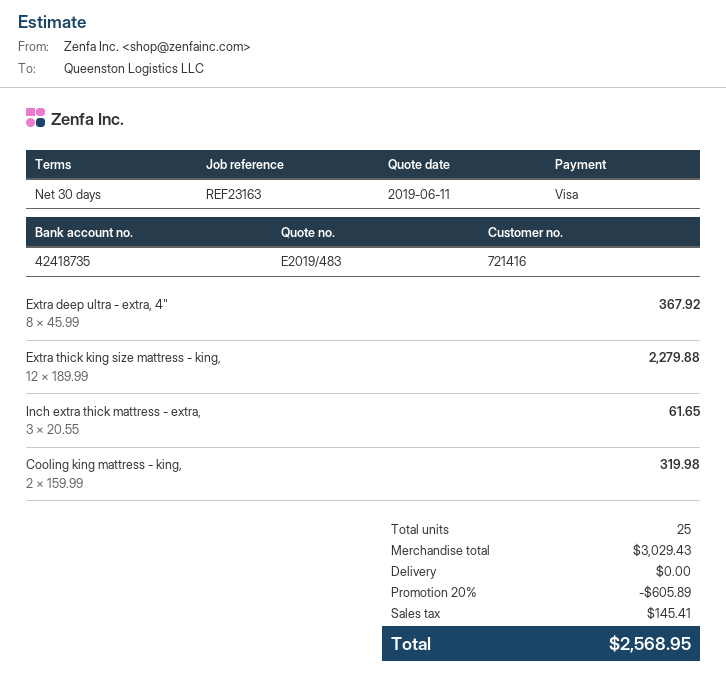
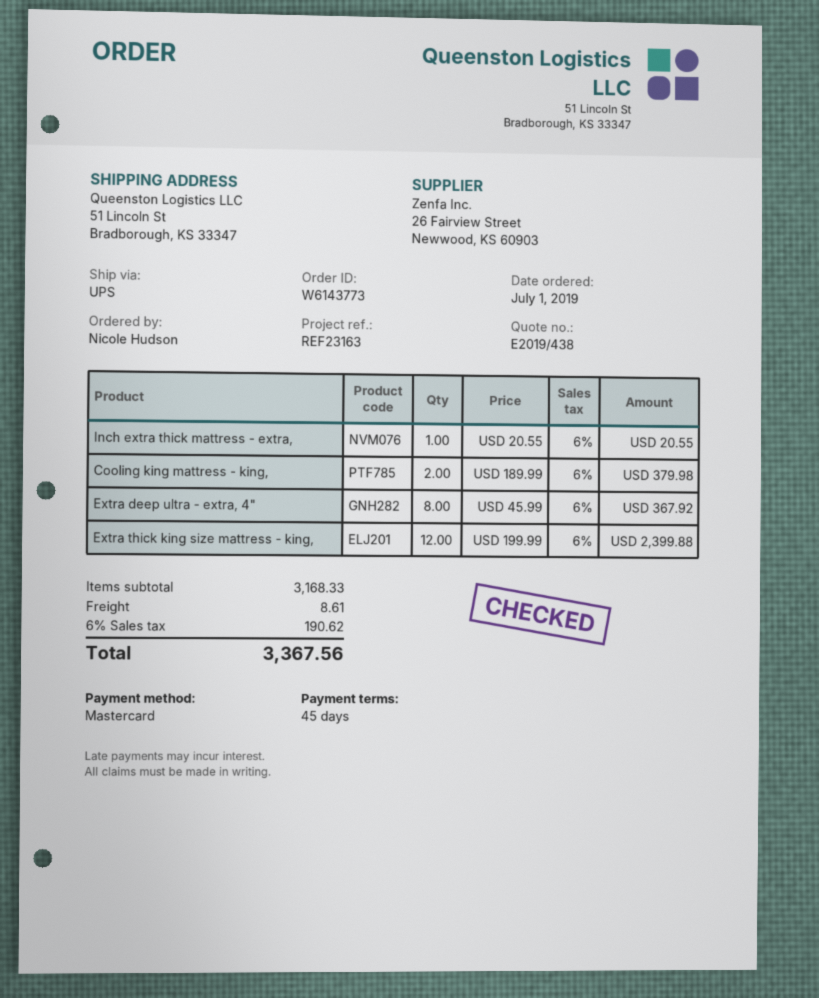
quote number: E2019/483 -> E2019/438
payment terms: 30 days -> 45 days
payment method: Visa -> Mastercard
Extra thick king size mattress - king,: 12 x 189.99 = 2279.88 -> 12 x 199.99 = 2399.88
Inch extra thick mattress - extra,: 3 x 20.55 = 61.65 -> 1 x 20.55 = 20.55
Cooling king mattress - king,: 2 x 159.99 = 319.98 -> 2 x 189.99 = 379.98
subtotal: 3029.43 -> 3168.33
discount: 20% = 605.89 -> none
shipping: 0.00 -> 8.61
tax: 145.41 -> 190.62
total: 2568.95 -> 3367.56

